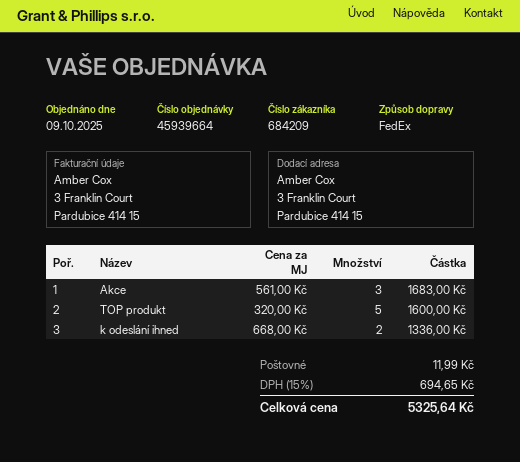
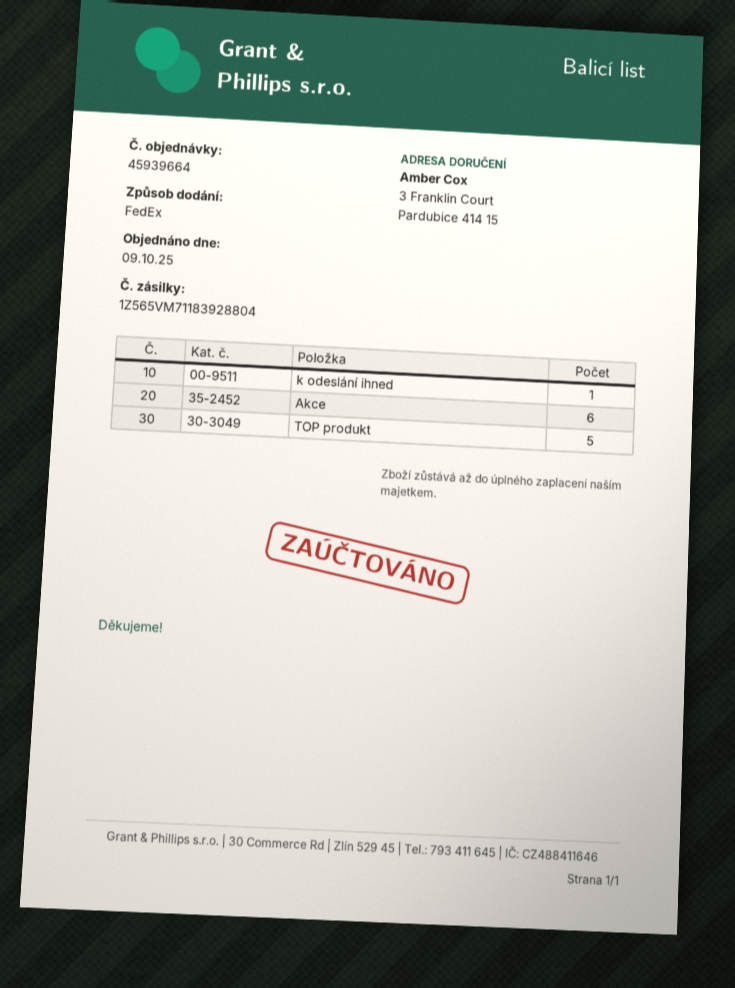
Akce: 3 -> 6
k odeslání ihned: 2 -> 1

